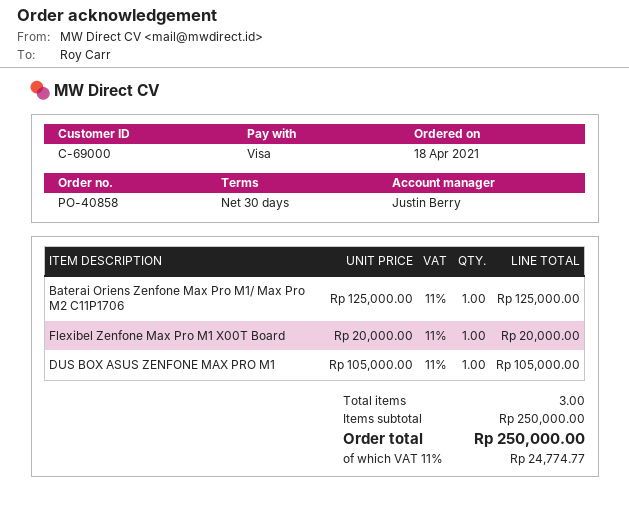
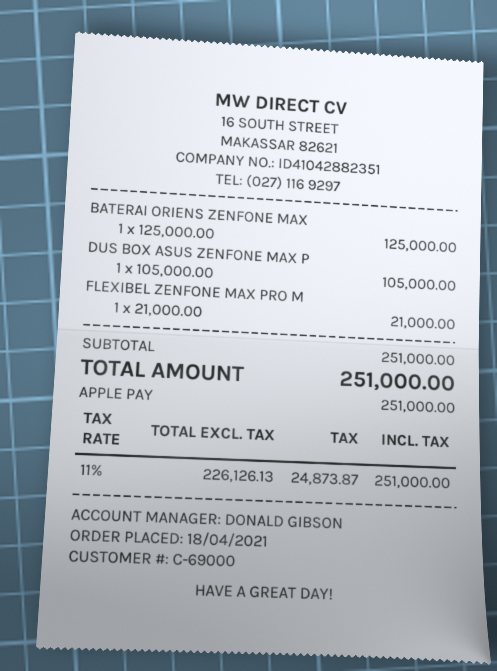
sales rep: Justin Berry -> DONALD GIBSON
payment method: Visa -> Apple Pay
Flexibel Zenfone Max Pro M1 X00T Board: 1 x 20000.00 = 20000.00 -> 1 x 21000.00 = 21000.00
subtotal: 250000.00 -> 251000.00
tax: 11% = 24774.77 -> 11% = 24873.87
total: 250000.00 -> 251000.00

